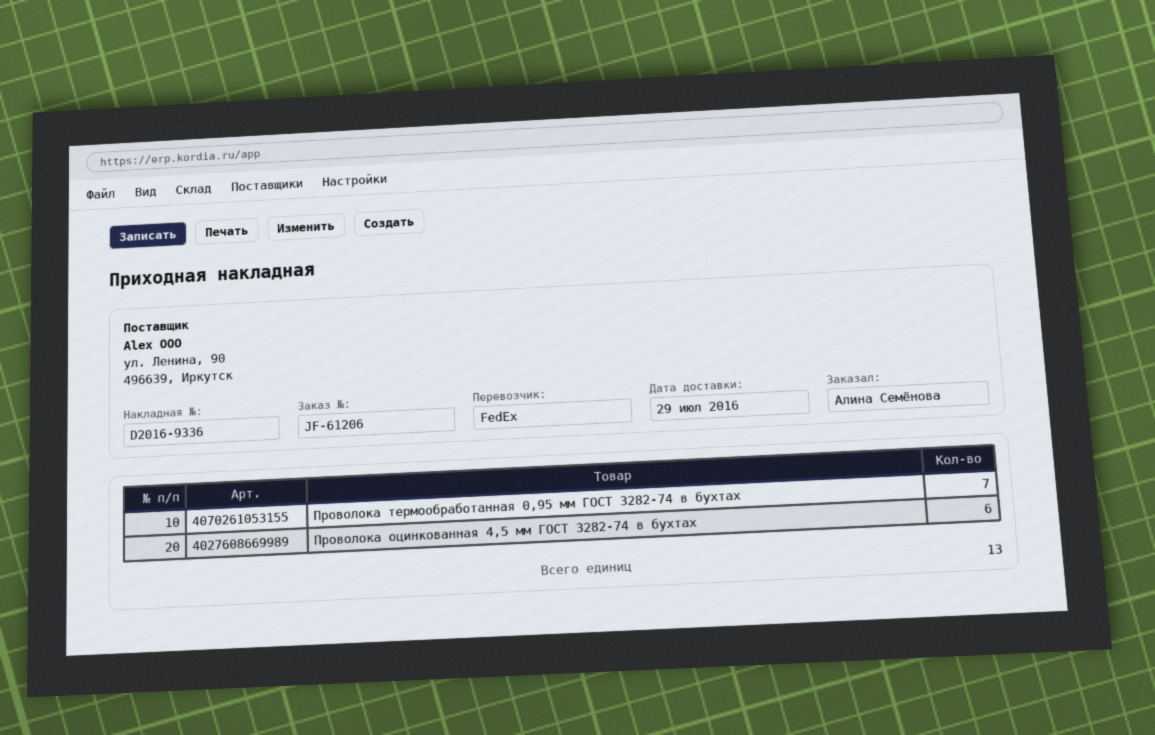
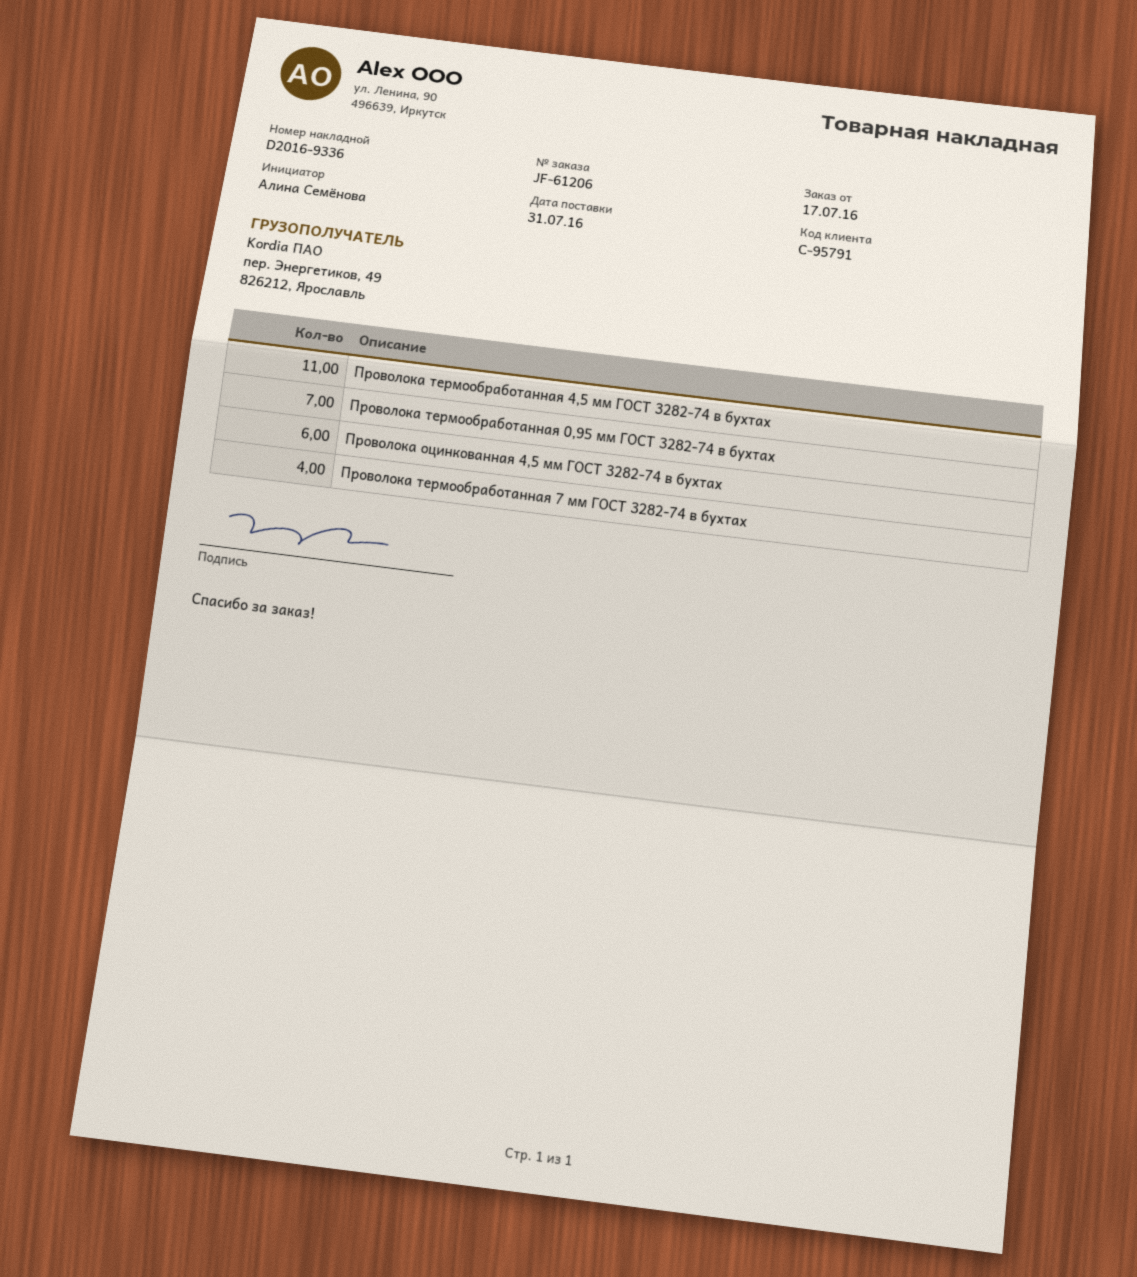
delivery date: 2016-07-29 -> 2016-07-31
Проволока термообработанная 4,5 мм ГОСТ 3282-74 в бухтах: none -> 11
Проволока термообработанная 7 мм ГОСТ 3282-74 в бухтах: none -> 4

